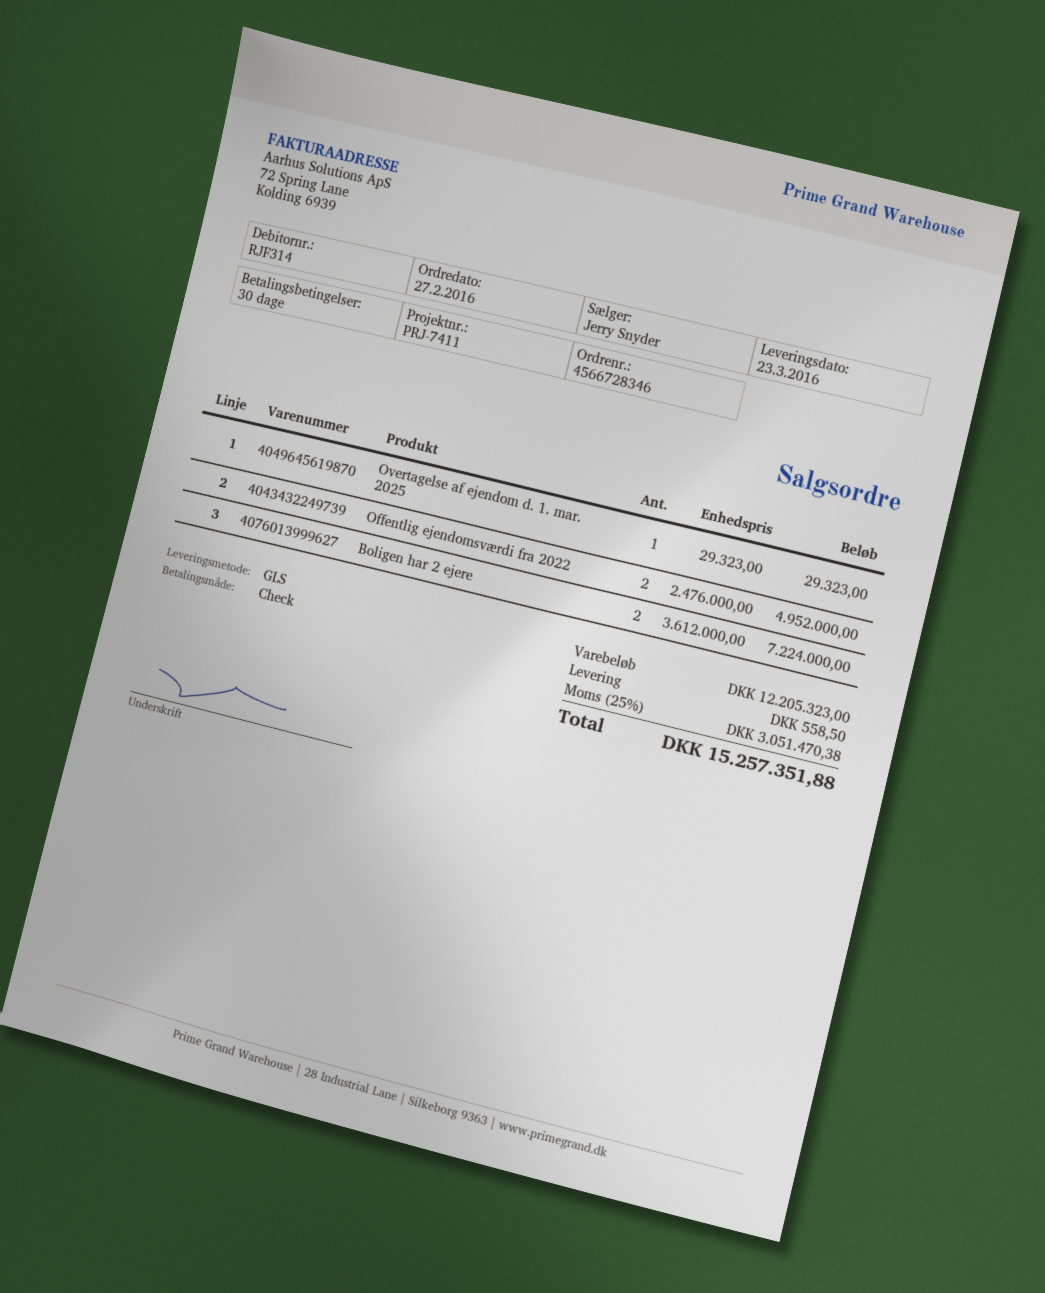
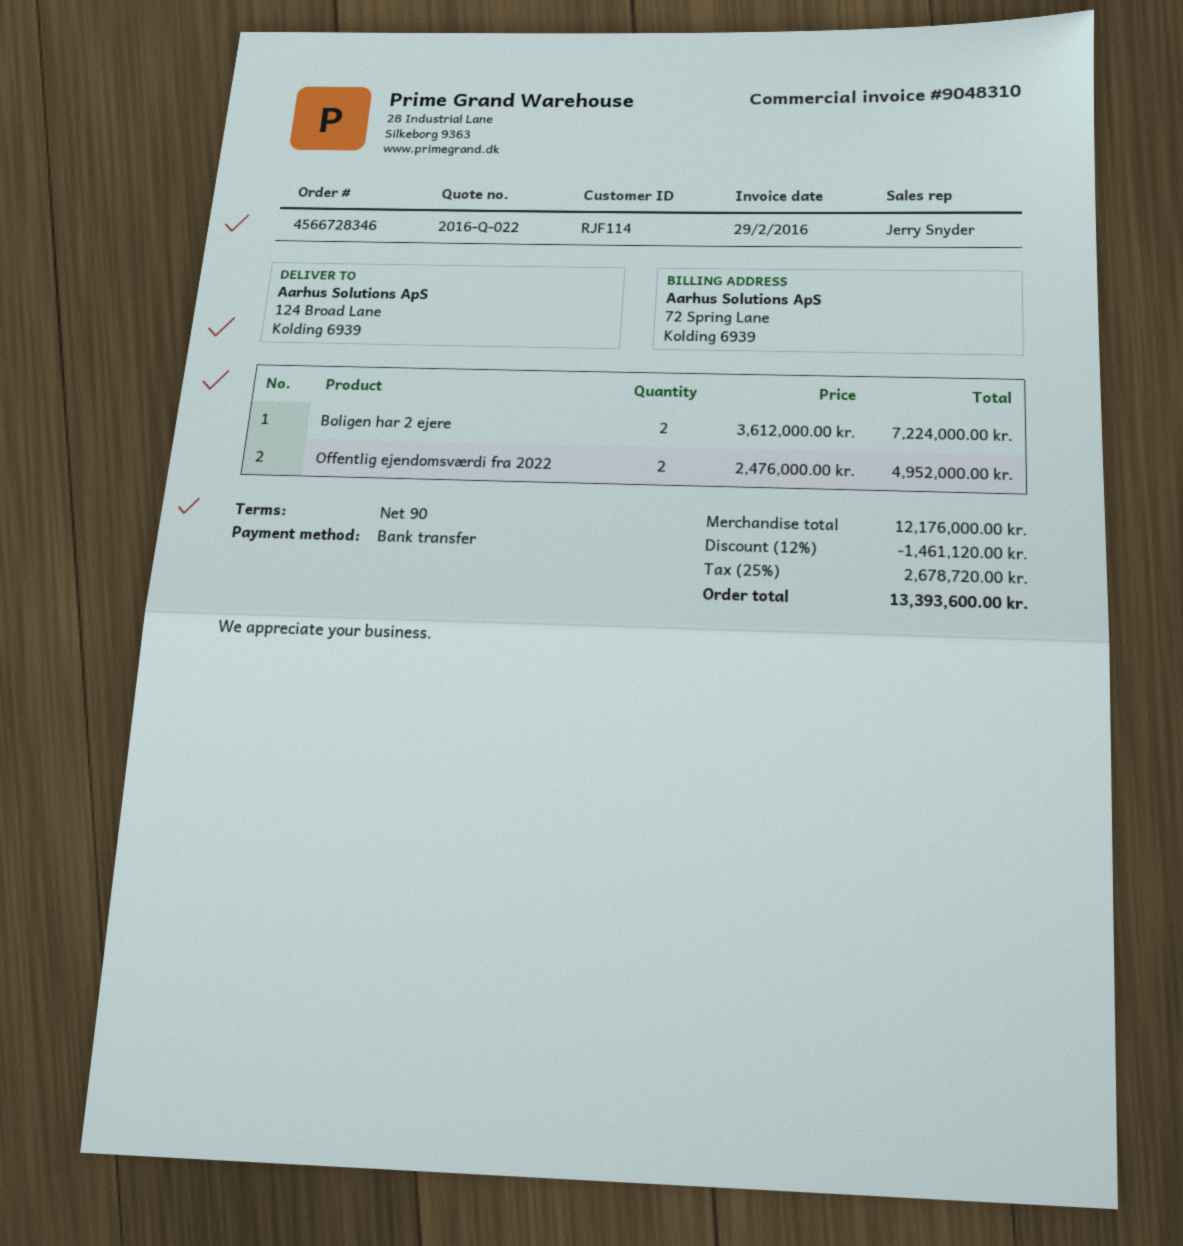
payment terms: 30 days -> 90 days
customer number: RJF314 -> RJF114
payment method: cheque -> bank transfer
Overtagelse af ejendom d. 1. mar. 2025: 1 x 29323.00 = 29323.00 -> none
subtotal: 12205323.00 -> 12176000.00
discount: none -> 12% = 1461120.00
shipping: 558.50 -> none
tax: 25% = 3051470.38 -> 25% = 2678720.00
total: 15257351.88 -> 13393600.00

